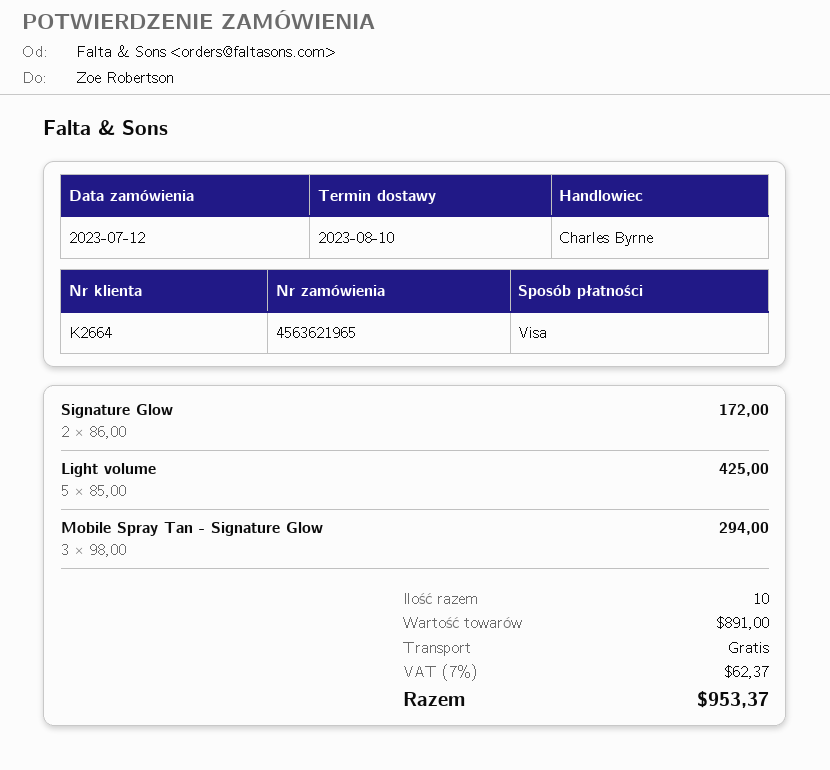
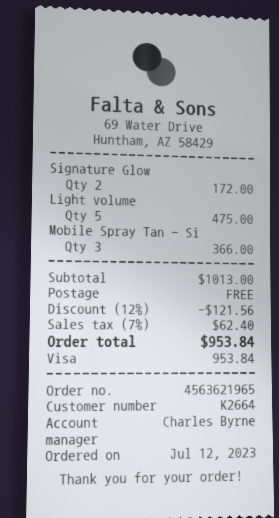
Light volume: 5 for 425.00 -> 5 for 475.00
Mobile Spray Tan - Signature Glow: 3 for 294.00 -> 3 for 366.00
subtotal: 891.00 -> 1013.00
discount: none -> 12% = 121.56
tax: 7% = 62.37 -> 7% = 62.40
total: 953.37 -> 953.84

